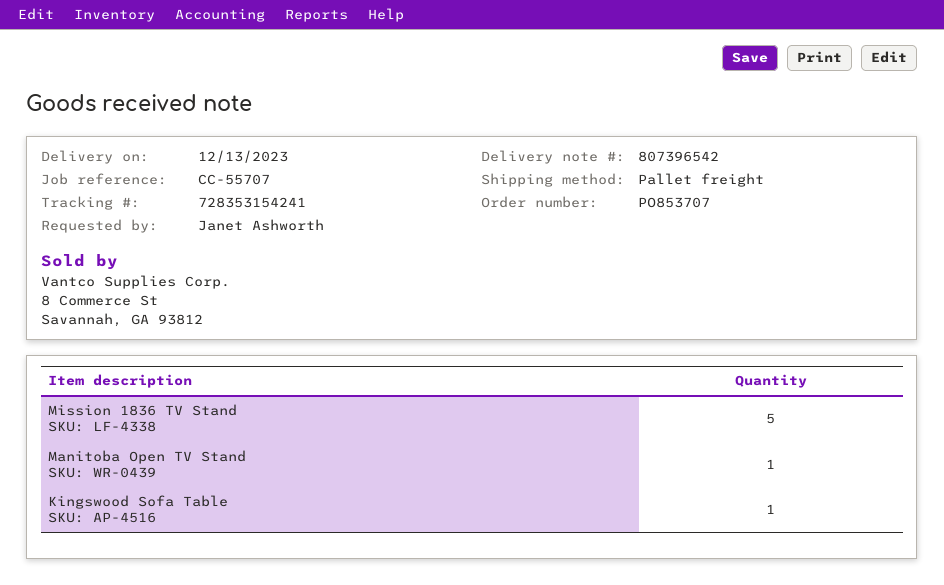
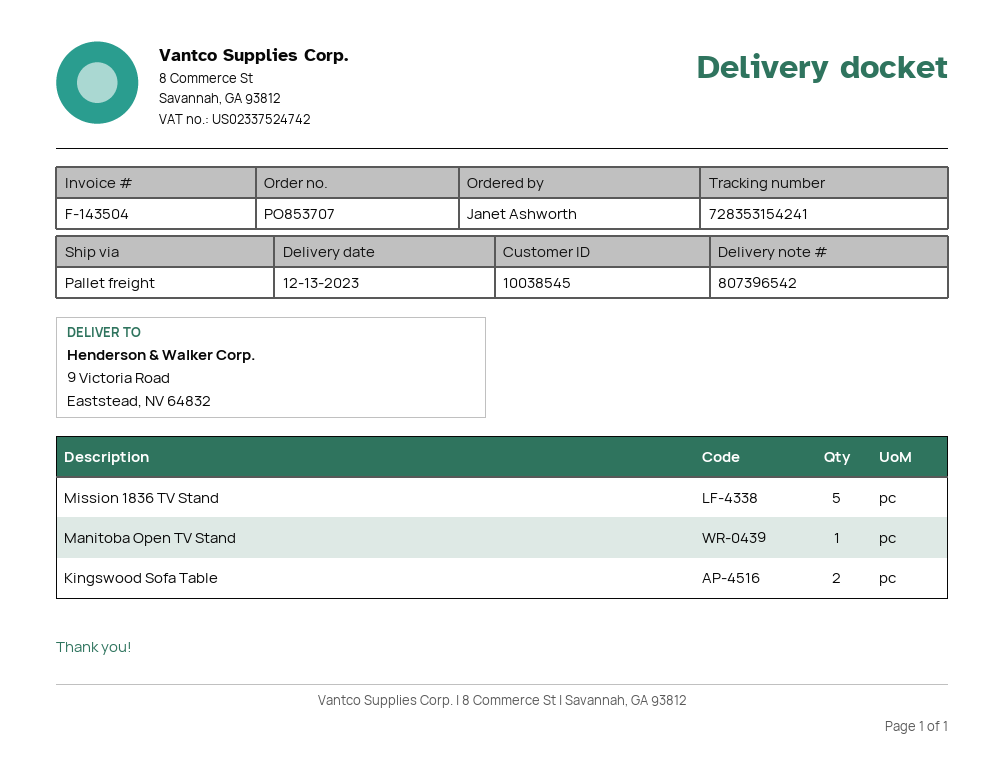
Kingswood Sofa Table: 1 -> 2

